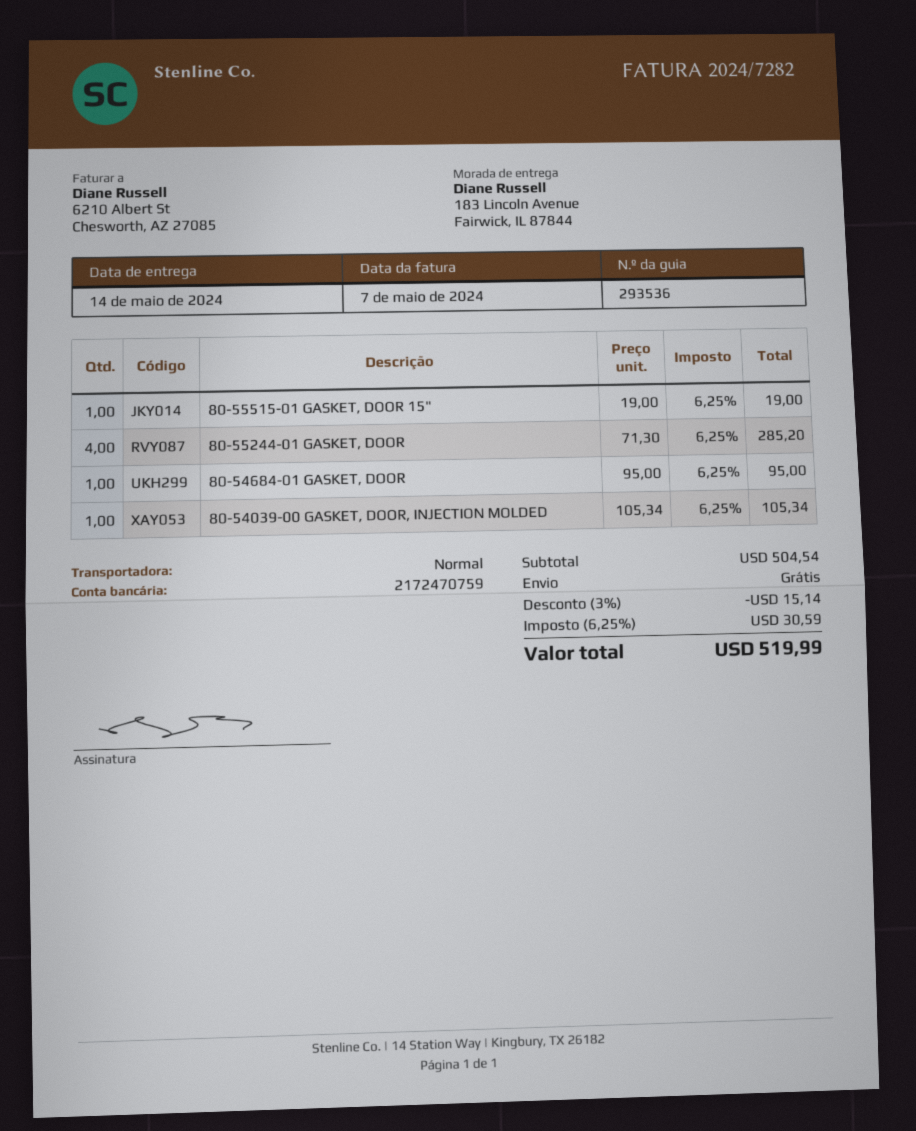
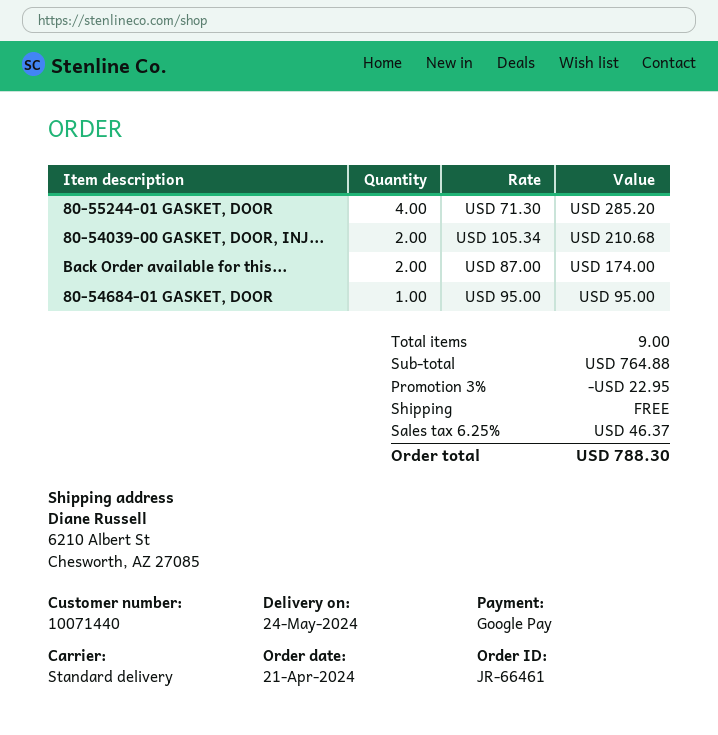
delivery date: 2024-05-14 -> 2024-05-24
ship to: 183 Lincoln Avenue, Fairwick, IL 87844 -> 6210 Albert St, Chesworth, AZ 27085
80-55515-01 GASKET, DOOR 15": 1 x 19.00 = 19.00 -> none
80-54039-00 GASKET, DOOR, INJECTION MOLDED: 1 x 105.34 = 105.34 -> 2 x 105.34 = 210.68
Back Order available for this...: none -> 2 x 87.00 = 174.00
subtotal: 504.54 -> 764.88
discount: 3% = 15.14 -> 3% = 22.95
tax: 6.25% = 30.59 -> 6.25% = 46.37
total: 519.99 -> 788.30

